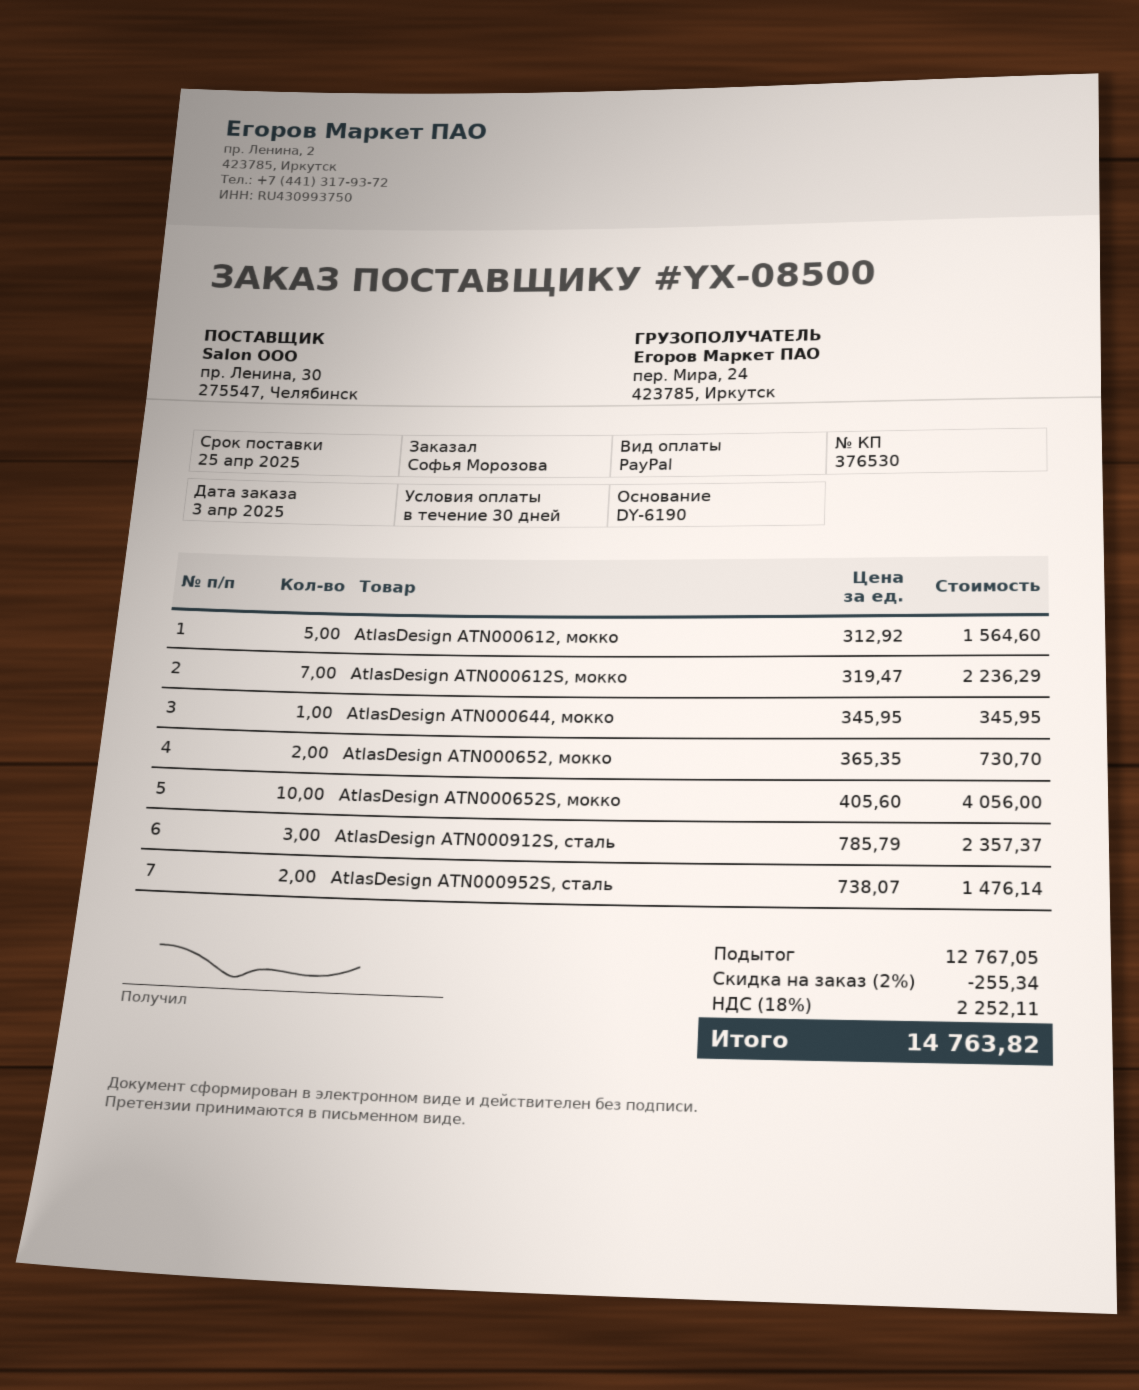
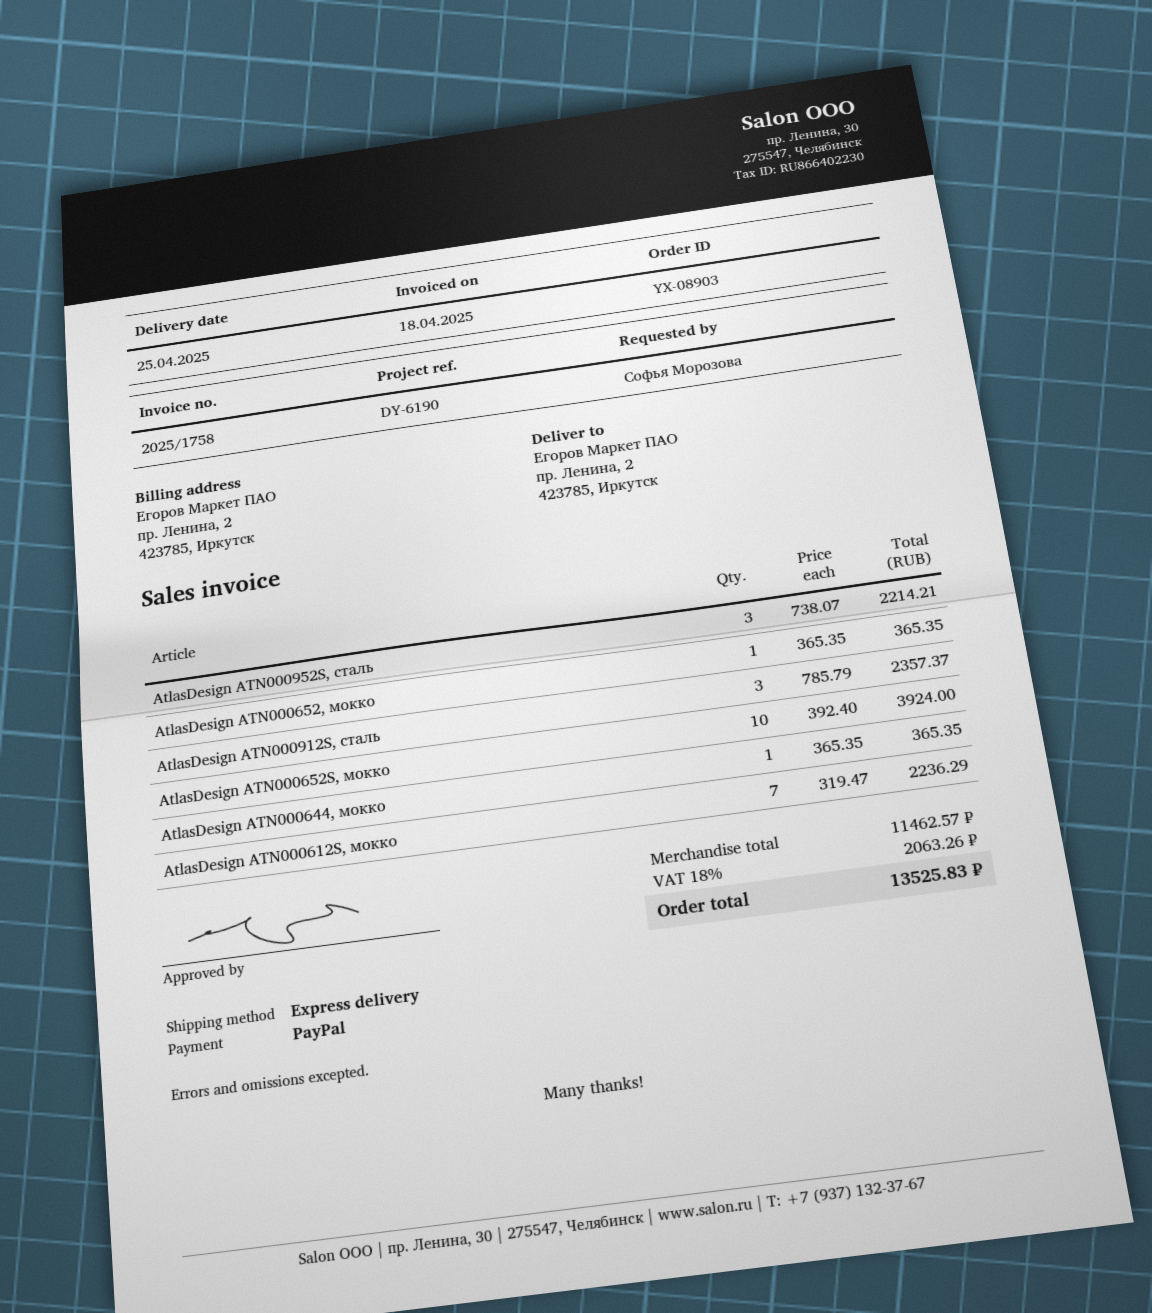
order number: YX-08500 -> YX-08903
ship to: пер. Мира, 24, 423785, Иркутск -> пр. Ленина, 2, 423785, Иркутск
AtlasDesign ATN000612, мокко: 5 x 312.92 = 1564.60 -> none
AtlasDesign ATN000644, мокко: 1 x 345.95 = 345.95 -> 1 x 365.35 = 365.35
AtlasDesign ATN000652, мокко: 2 x 365.35 = 730.70 -> 1 x 365.35 = 365.35
AtlasDesign ATN000652S, мокко: 10 x 405.60 = 4056.00 -> 10 x 392.40 = 3924.00
AtlasDesign ATN000952S, сталь: 2 x 738.07 = 1476.14 -> 3 x 738.07 = 2214.21
subtotal: 12767.05 -> 11462.57
discount: 2% = 255.34 -> none
tax: 18% = 2252.11 -> 18% = 2063.26
total: 14763.82 -> 13525.83

